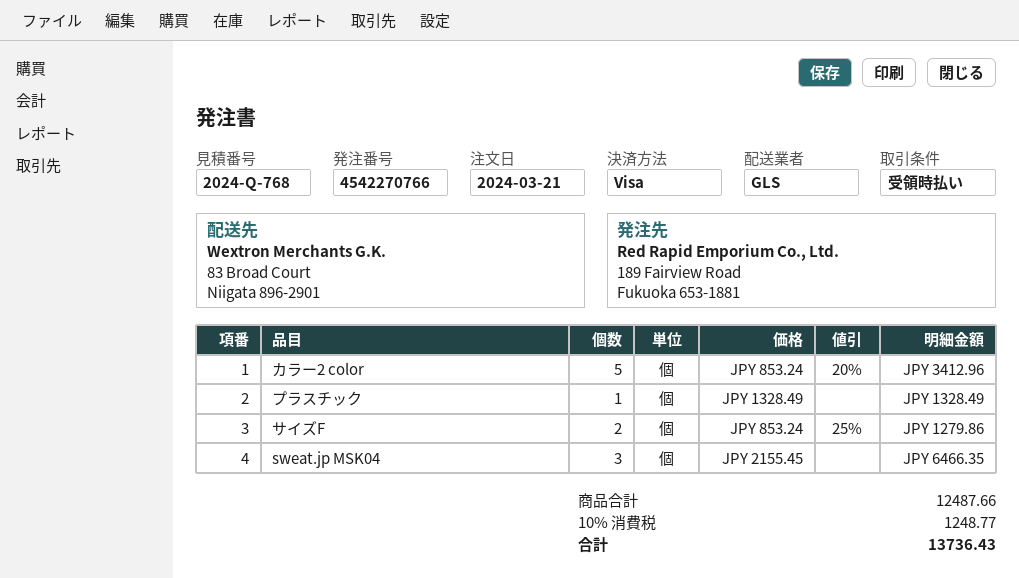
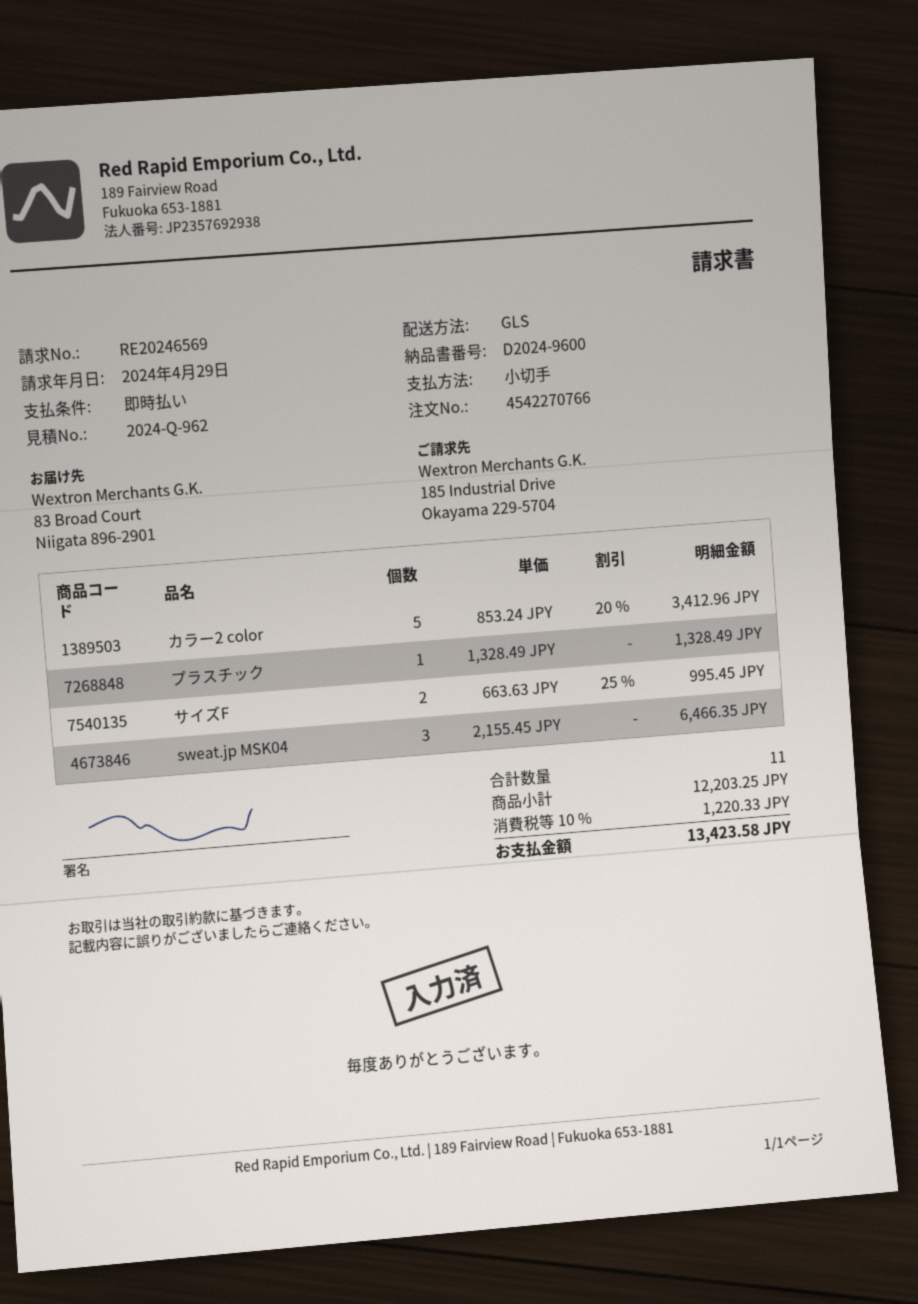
quote number: 2024-Q-768 -> 2024-Q-962
payment method: Visa -> cheque
サイズF: 2 x 853.24 - 25% = 1279.86 -> 2 x 663.63 - 25% = 995.45
subtotal: 12487.66 -> 12203.25
tax: 10% = 1248.77 -> 10% = 1220.33
total: 13736.43 -> 13423.58

